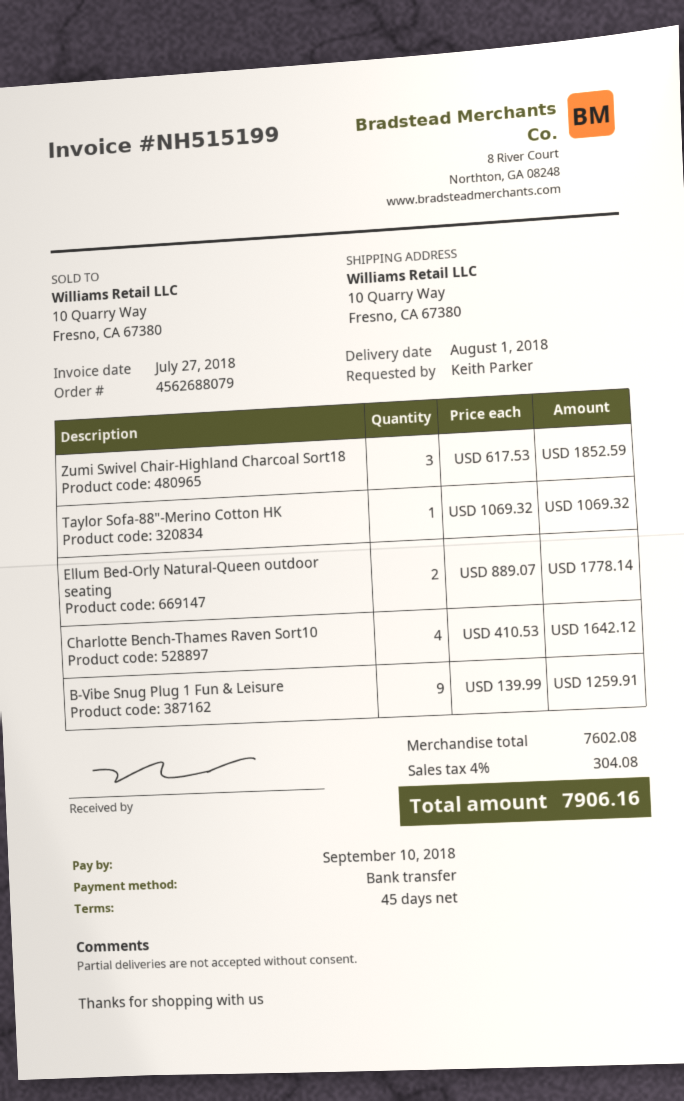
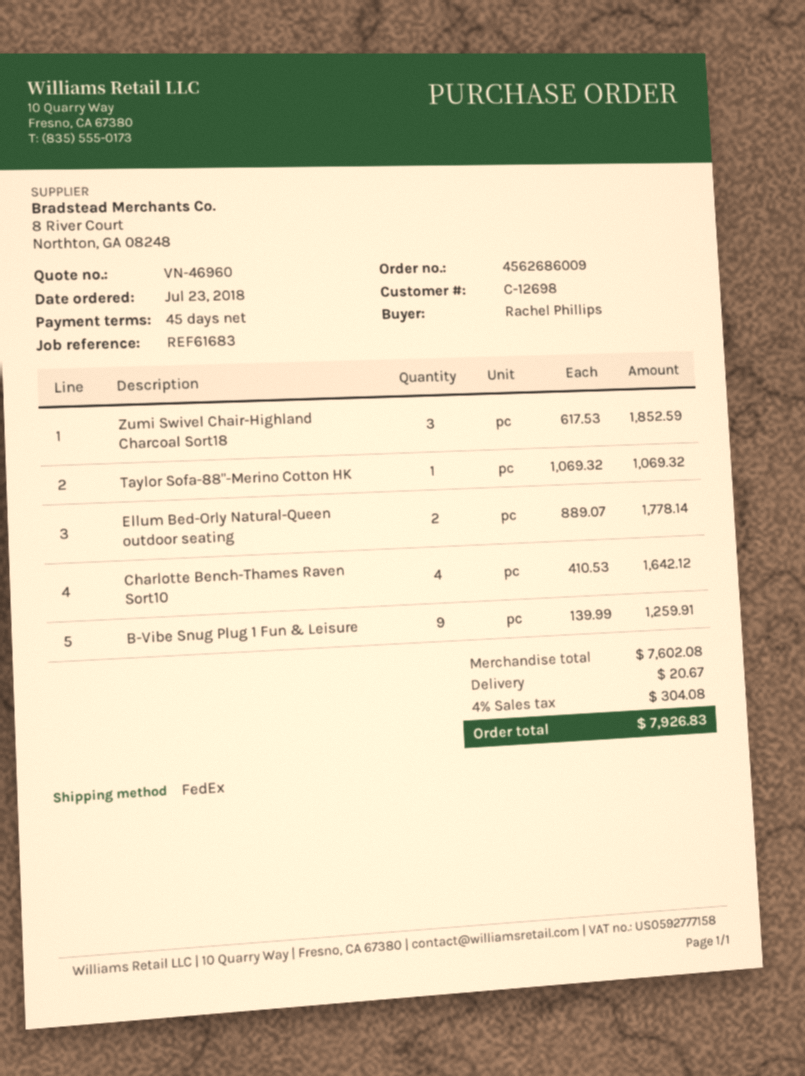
order number: 4562688079 -> 4562686009
ordered by: Keith Parker -> Rachel Phillips
shipping: none -> 20.67
total: 7906.16 -> 7926.83

